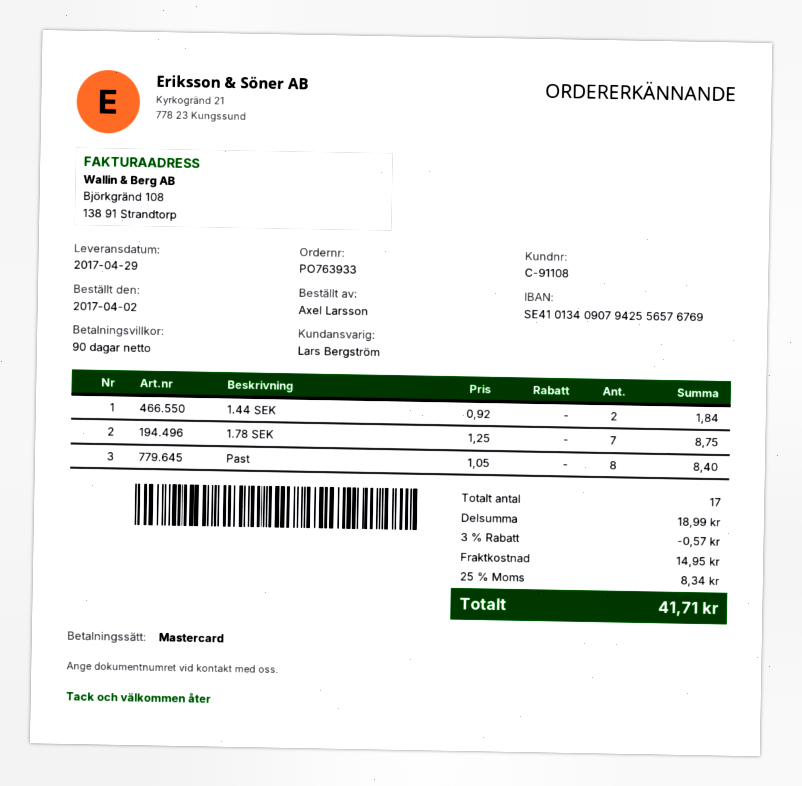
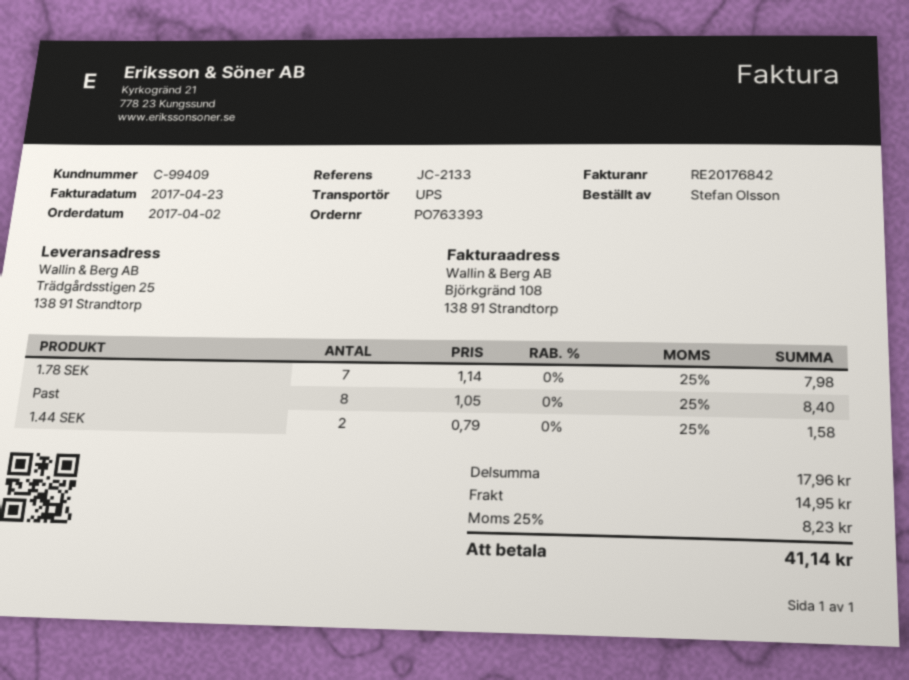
order number: PO763933 -> PO763393
customer number: C-91108 -> C-99409
ordered by: Axel Larsson -> Stefan Olsson
1.44 SEK: 2 x 0.92 = 1.84 -> 2 x 0.79 = 1.58
1.78 SEK: 7 x 1.25 = 8.75 -> 7 x 1.14 = 7.98
subtotal: 18.99 -> 17.96
discount: 3% = 0.57 -> none
tax: 25% = 8.34 -> 25% = 8.23
total: 41.71 -> 41.14

